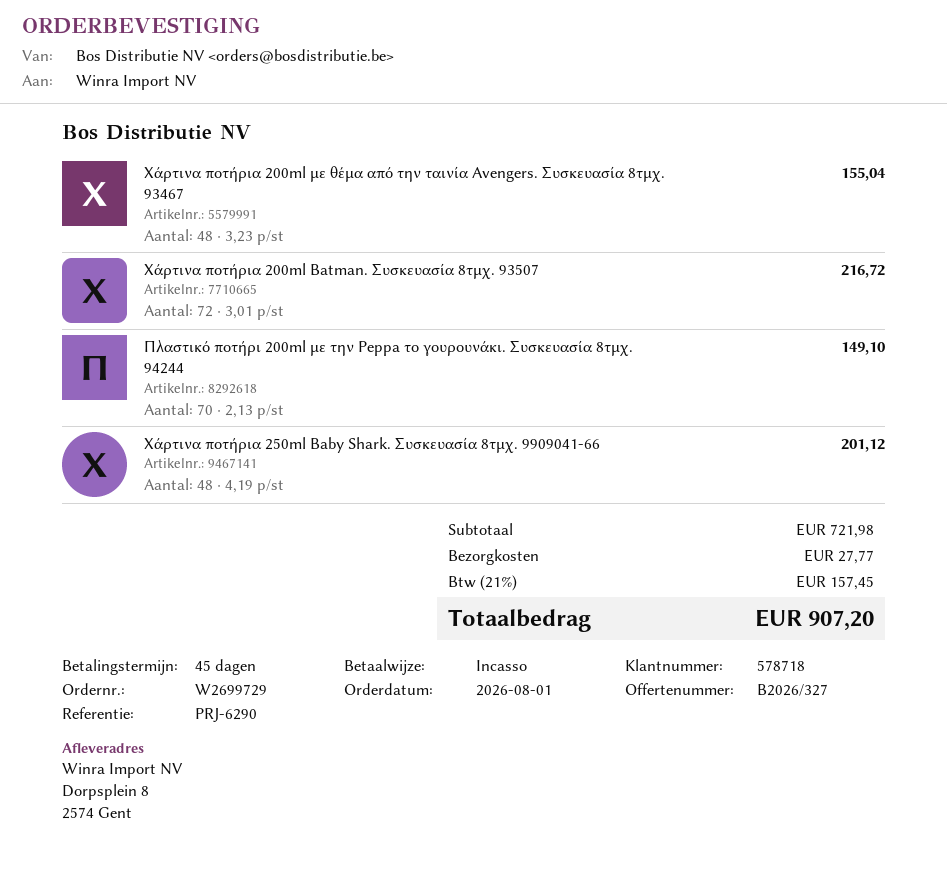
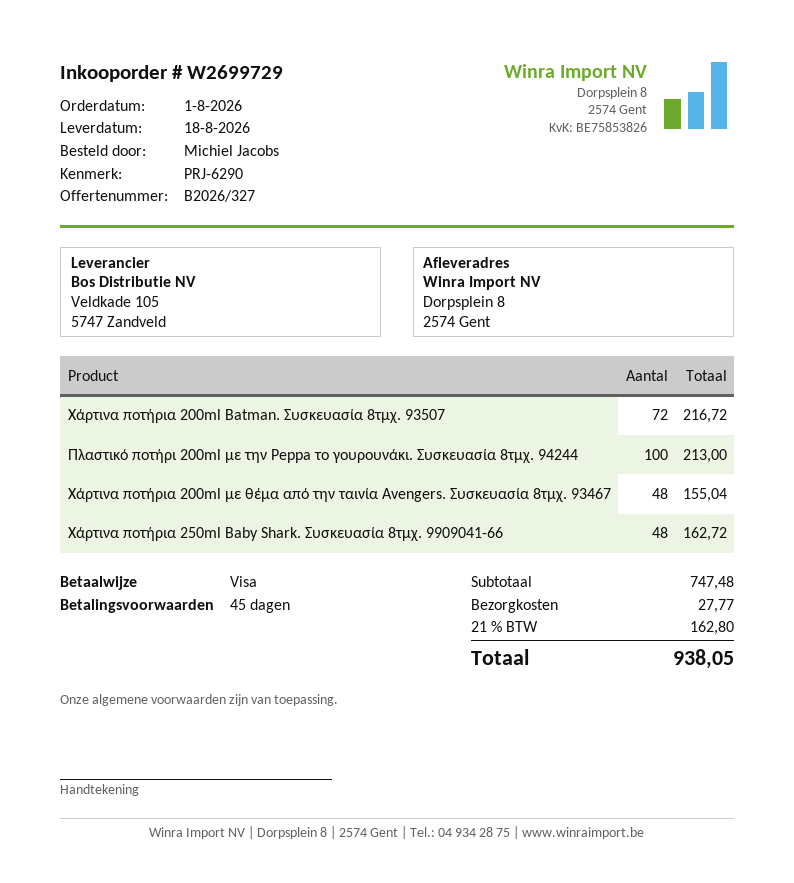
payment method: direct debit -> Visa
Πλαστικό ποτήρι 200ml με την Peppa το γουρουνάκι. Συσκευασία 8τμχ. 94244: 70 for 149.10 -> 100 for 213.00
Χάρτινα ποτήρια 250ml Baby Shark. Συσκευασία 8τμχ. 9909041-66: 48 for 201.12 -> 48 for 162.72
subtotal: 721.98 -> 747.48
tax: 21% = 157.45 -> 21% = 162.80
total: 907.20 -> 938.05

